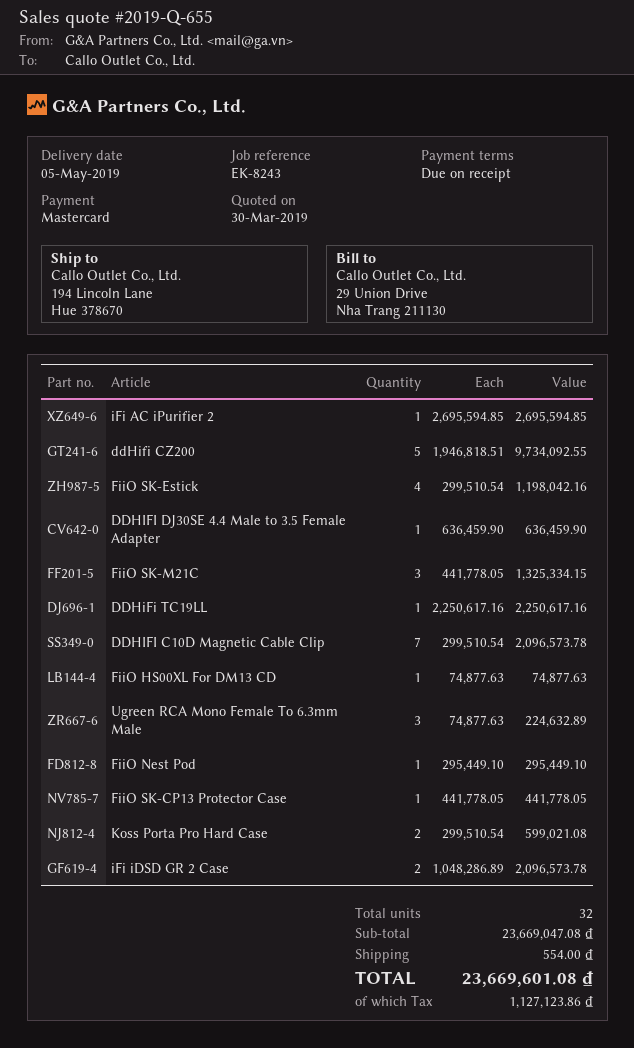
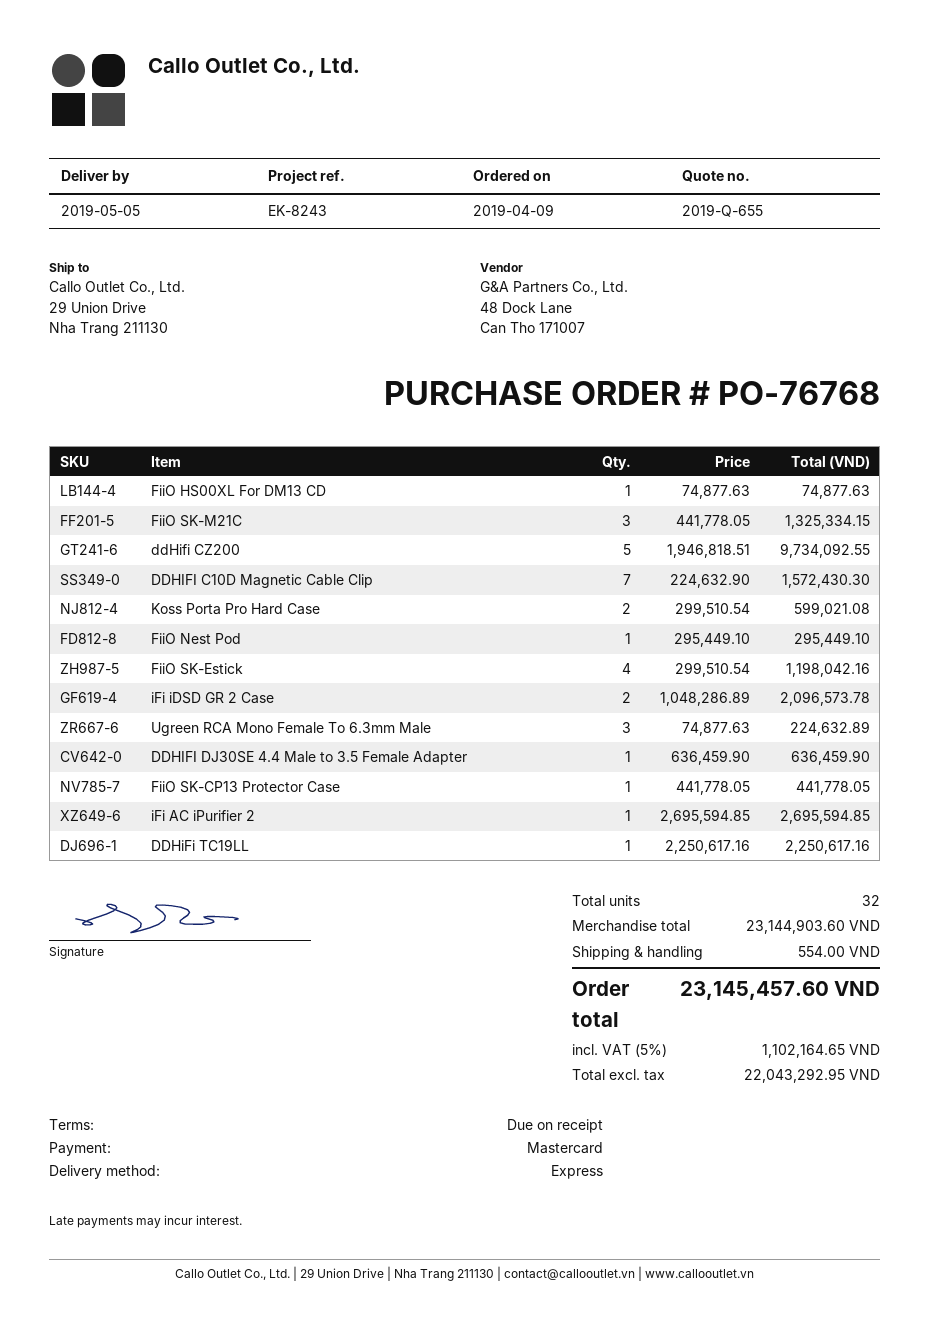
ship to: 194 Lincoln Lane, Hue 378670 -> 29 Union Drive, Nha Trang 211130
DDHIFI C10D Magnetic Cable Clip: 7 x 299510.54 = 2096573.78 -> 7 x 224632.90 = 1572430.30
subtotal: 23669047.08 -> 23144903.60
tax: 1127123.86 -> 1102164.65
total: 23669601.08 -> 23145457.60

